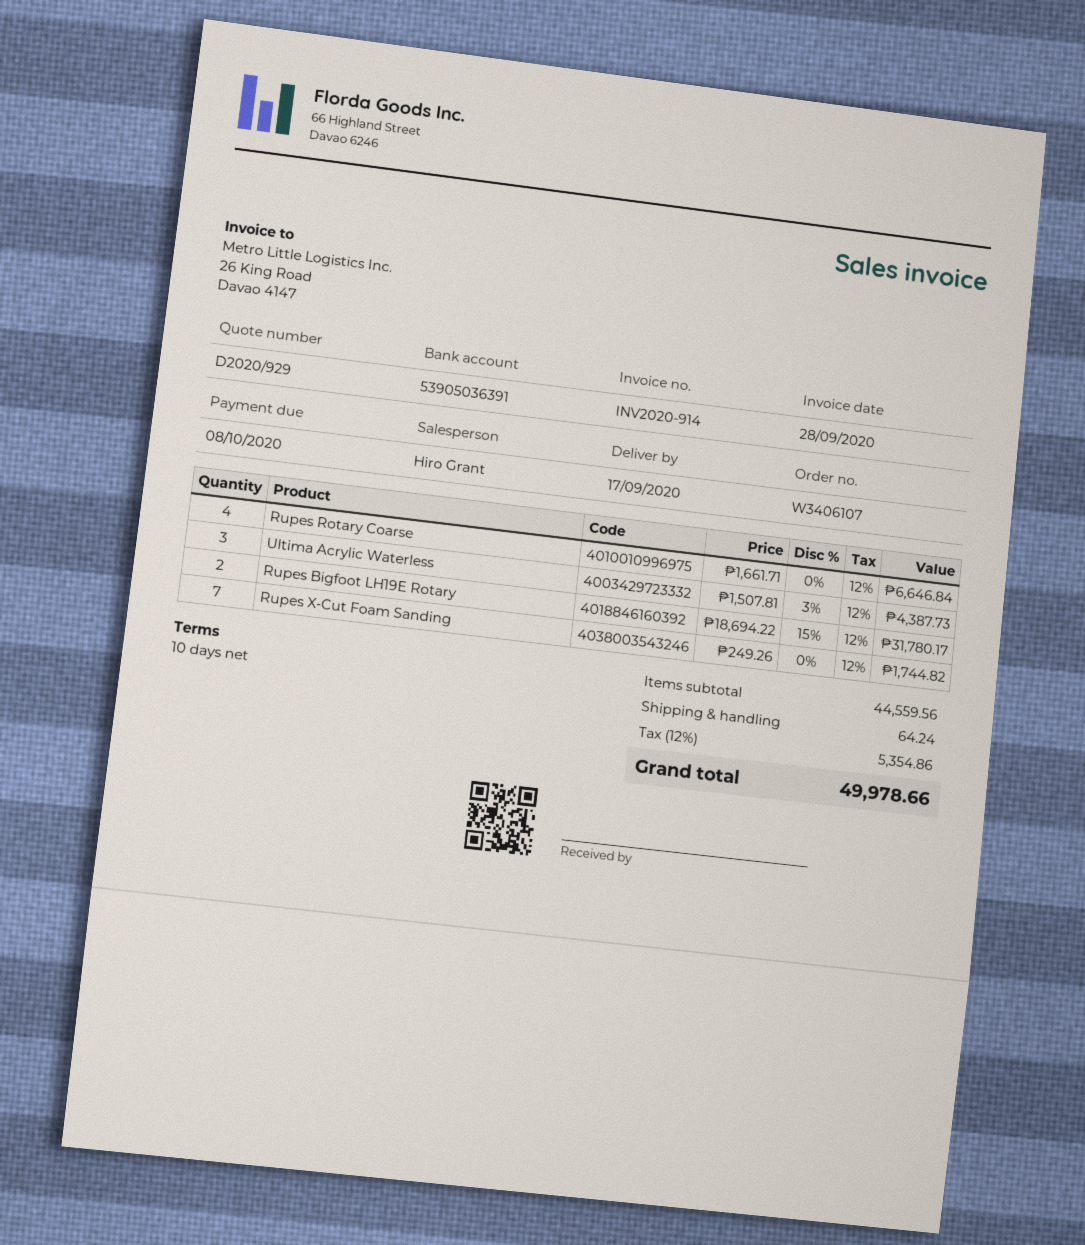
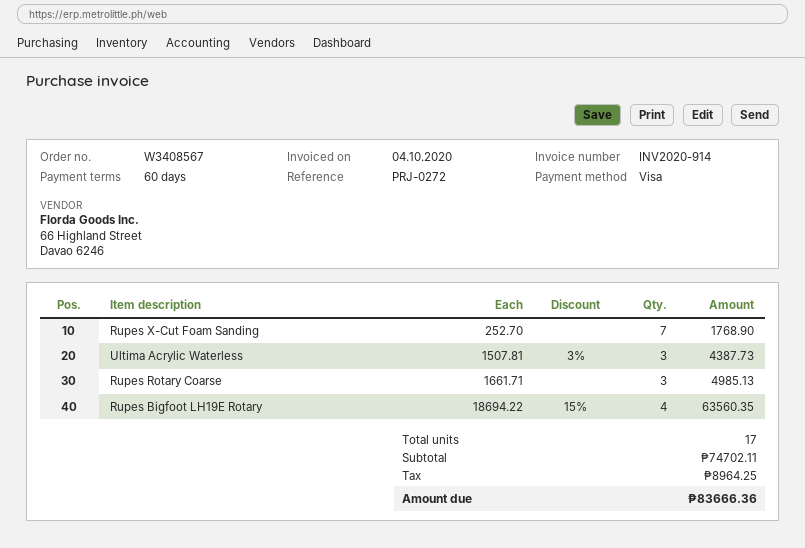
order number: W3406107 -> W3408567
invoice date: 2020-09-28 -> 2020-10-04
payment terms: 10 days -> 60 days
Rupes Rotary Coarse: 4 x 1661.71 = 6646.84 -> 3 x 1661.71 = 4985.13
Rupes Bigfoot LH19E Rotary: 2 x 18694.22 - 15% = 31780.17 -> 4 x 18694.22 - 15% = 63560.35
Rupes X-Cut Foam Sanding: 7 x 249.26 = 1744.82 -> 7 x 252.70 = 1768.90
subtotal: 44559.56 -> 74702.11
shipping: 64.24 -> none
tax: 5354.86 -> 8964.25
total: 49978.66 -> 83666.36

